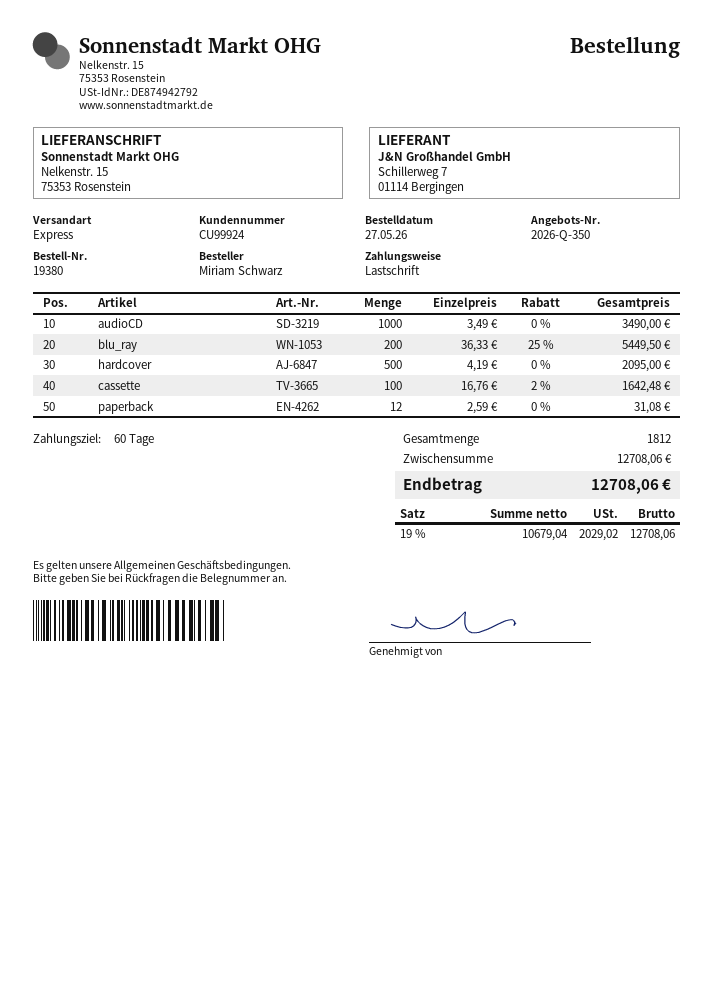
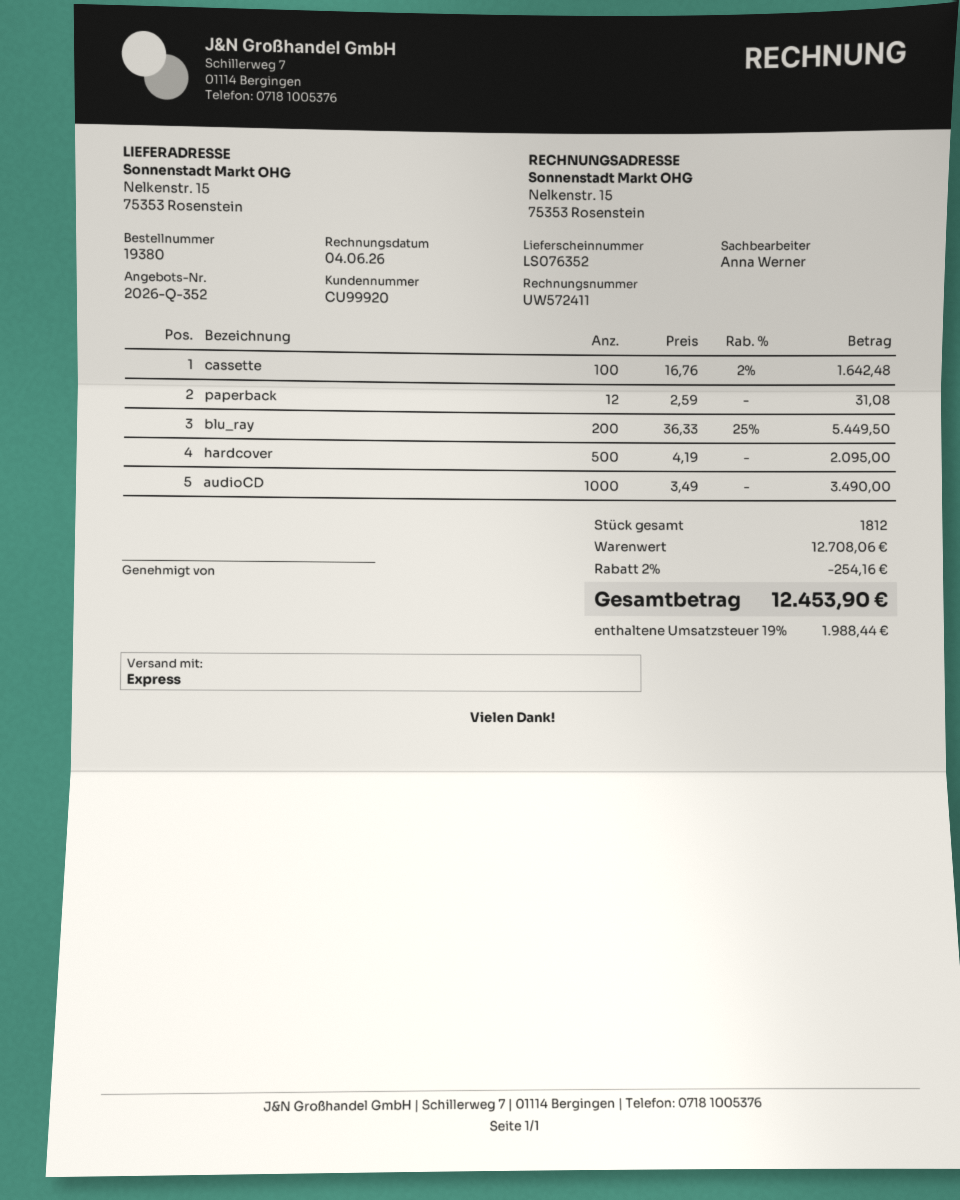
quote number: 2026-Q-350 -> 2026-Q-352
customer number: CU99924 -> CU99920
discount: none -> 2% = 254.16
tax: 19% = 2029.02 -> 19% = 1988.44
total: 12708.06 -> 12453.90

